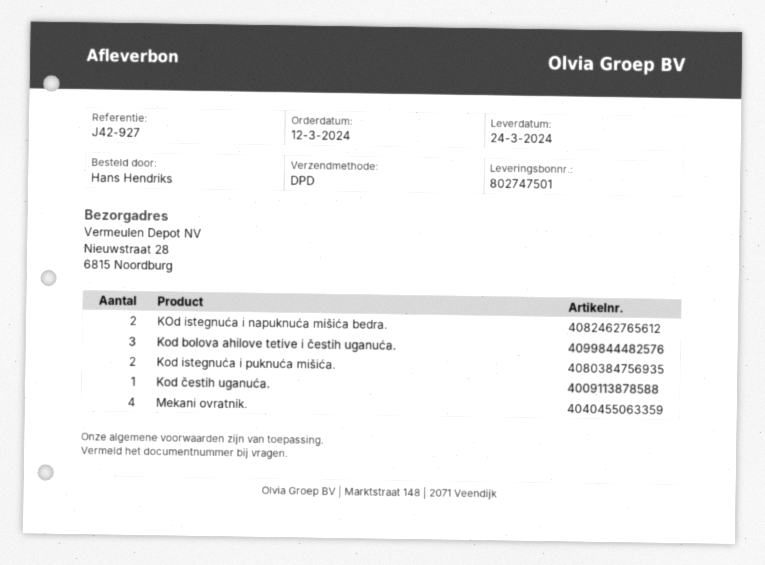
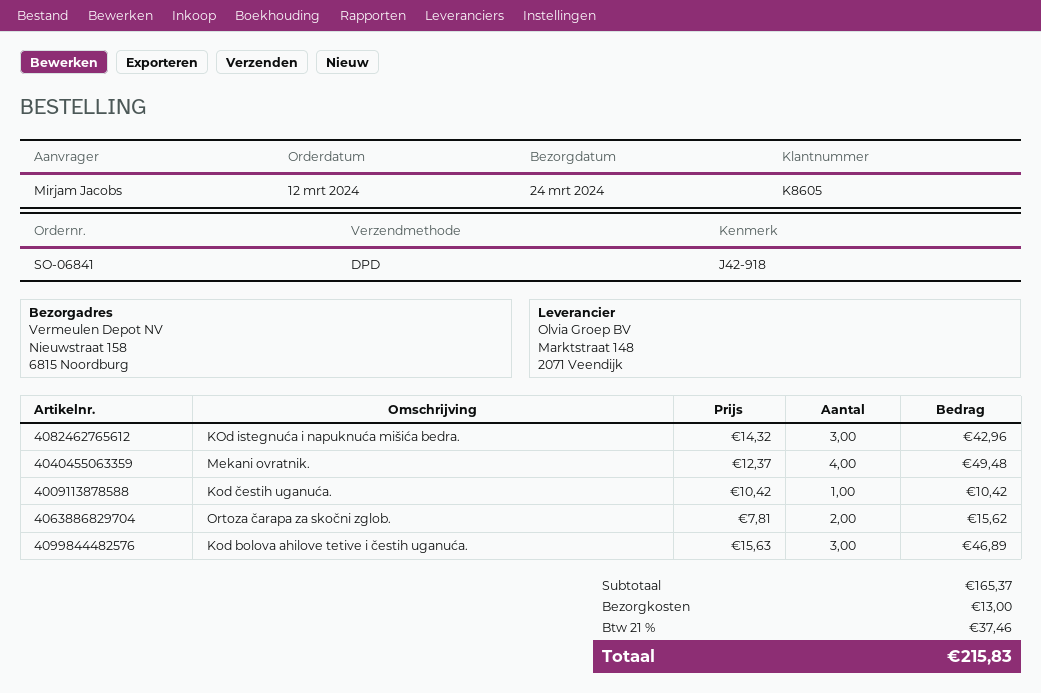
reference: J42-927 -> J42-918
ordered by: Hans Hendriks -> Mirjam Jacobs
ship to: Nieuwstraat 28, 6815 Noordburg -> Nieuwstraat 158, 6815 Noordburg
KOd istegnuća i napuknuća mišića bedra.: 2 -> 3
Kod istegnuća i puknuća mišića.: 2 -> none
Ortoza čarapa za skočni zglob.: none -> 2

